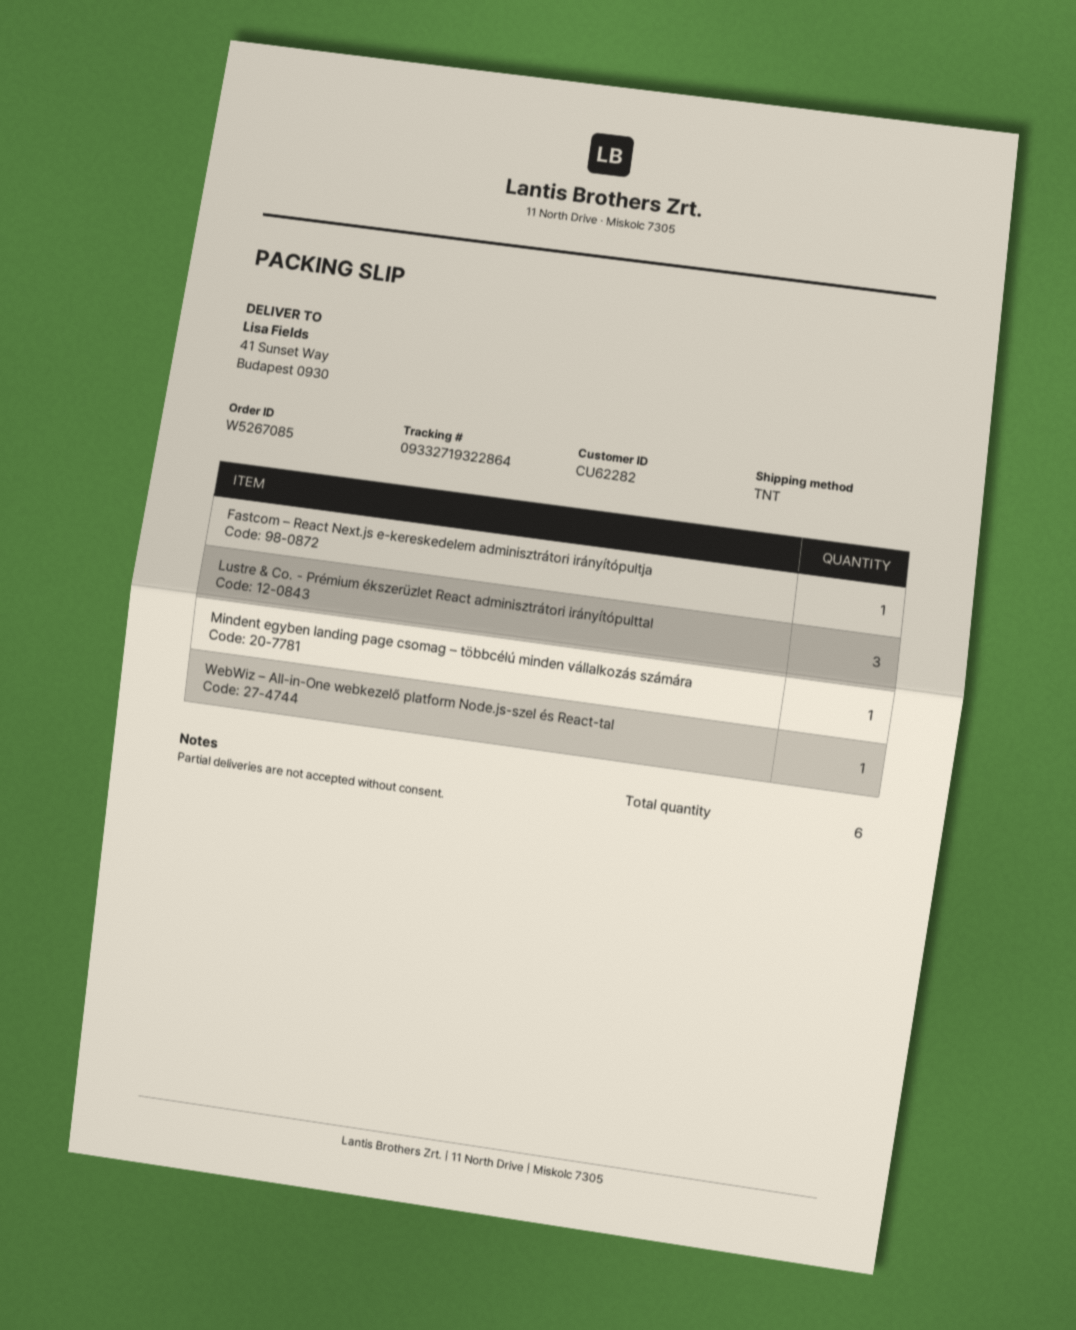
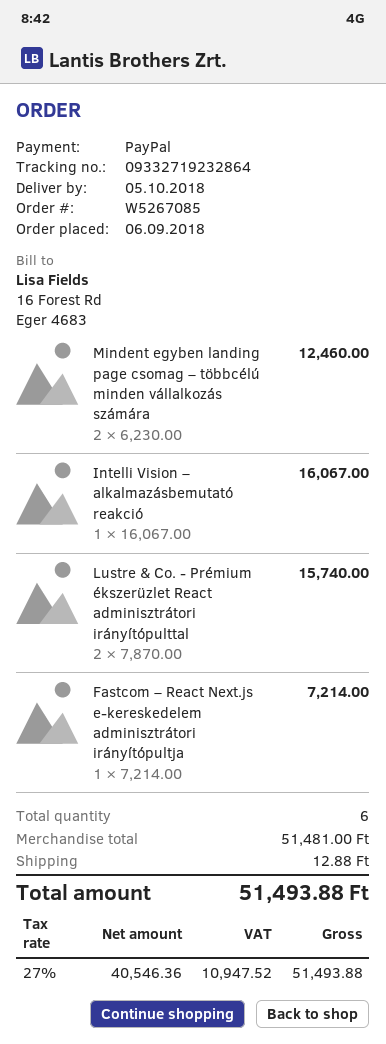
tracking number: 09332719322864 -> 09332719232864
Lustre & Co. - Prémium ékszerüzlet React adminisztrátori irányítópulttal: 3 -> 2
Mindent egyben landing page csomag – többcélú minden vállalkozás számára: 1 -> 2
WebWiz – All-in-One webkezelő platform Node.js-szel és React-tal: 1 -> none
Intelli Vision – alkalmazásbemutató reakció: none -> 1

